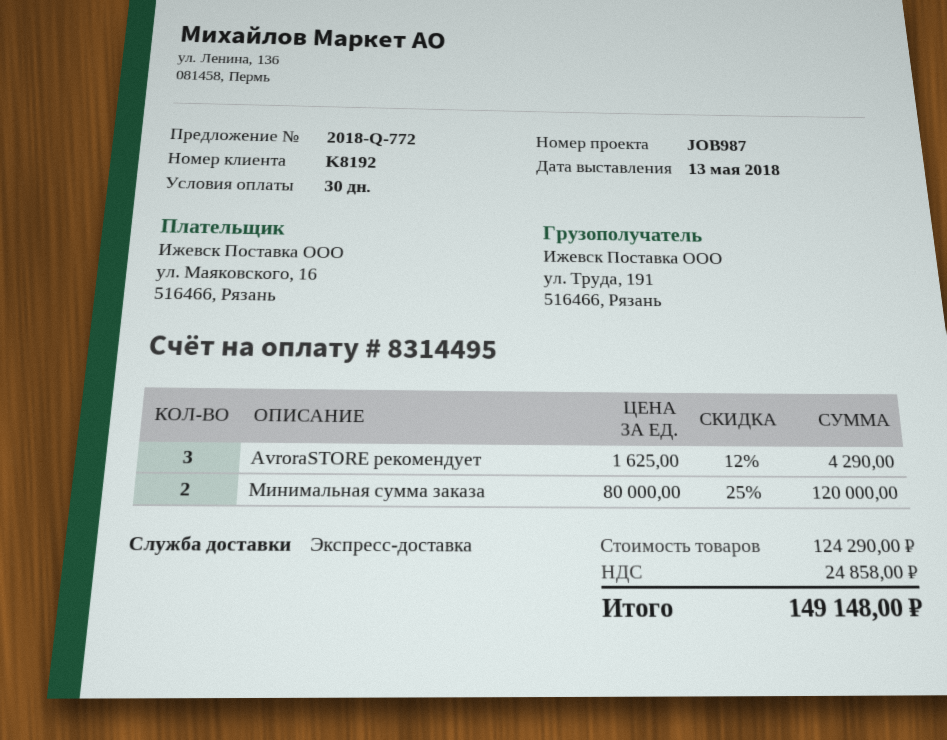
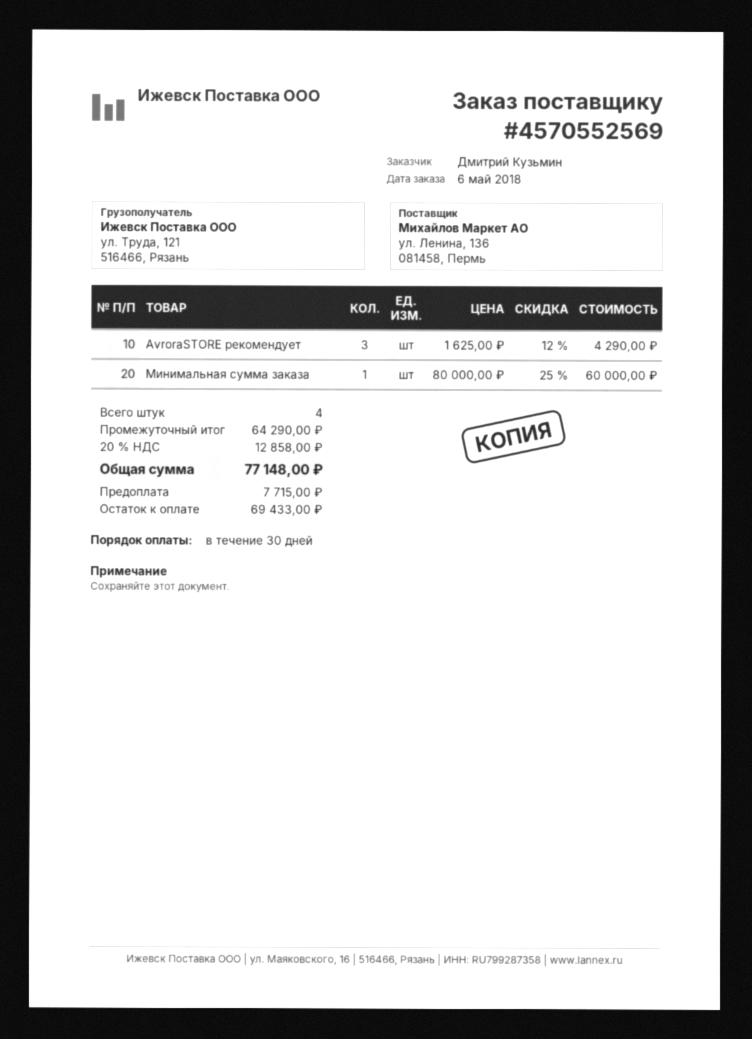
ship to: ул. Труда, 191, 516466, Рязань -> ул. Труда, 121, 516466, Рязань
Минимальная сумма заказа: 2 x 80000.00 - 25% = 120000.00 -> 1 x 80000.00 - 25% = 60000.00
subtotal: 124290.00 -> 64290.00
tax: 24858.00 -> 12858.00
total: 149148.00 -> 77148.00

